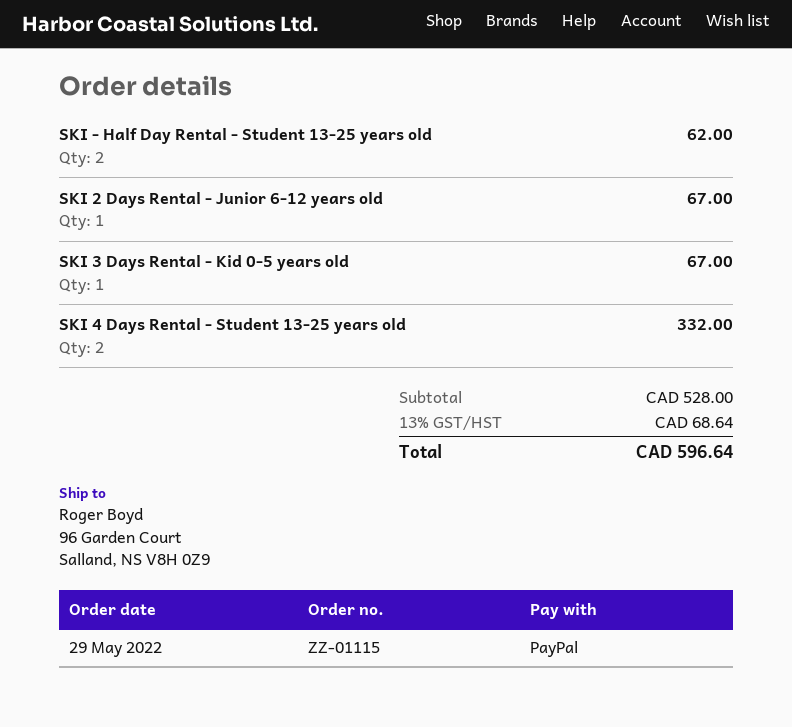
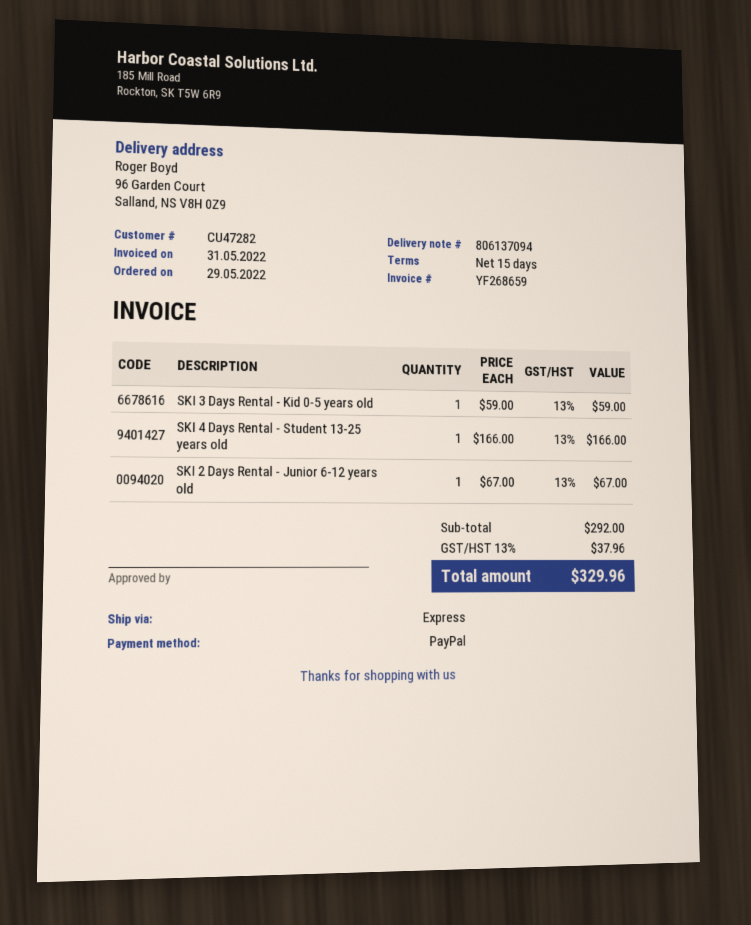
SKI - Half Day Rental - Student 13-25 years old: 2 for 62.00 -> none
SKI 3 Days Rental - Kid 0-5 years old: 1 for 67.00 -> 1 for 59.00
SKI 4 Days Rental - Student 13-25 years old: 2 for 332.00 -> 1 for 166.00
subtotal: 528.00 -> 292.00
tax: 13% = 68.64 -> 13% = 37.96
total: 596.64 -> 329.96

